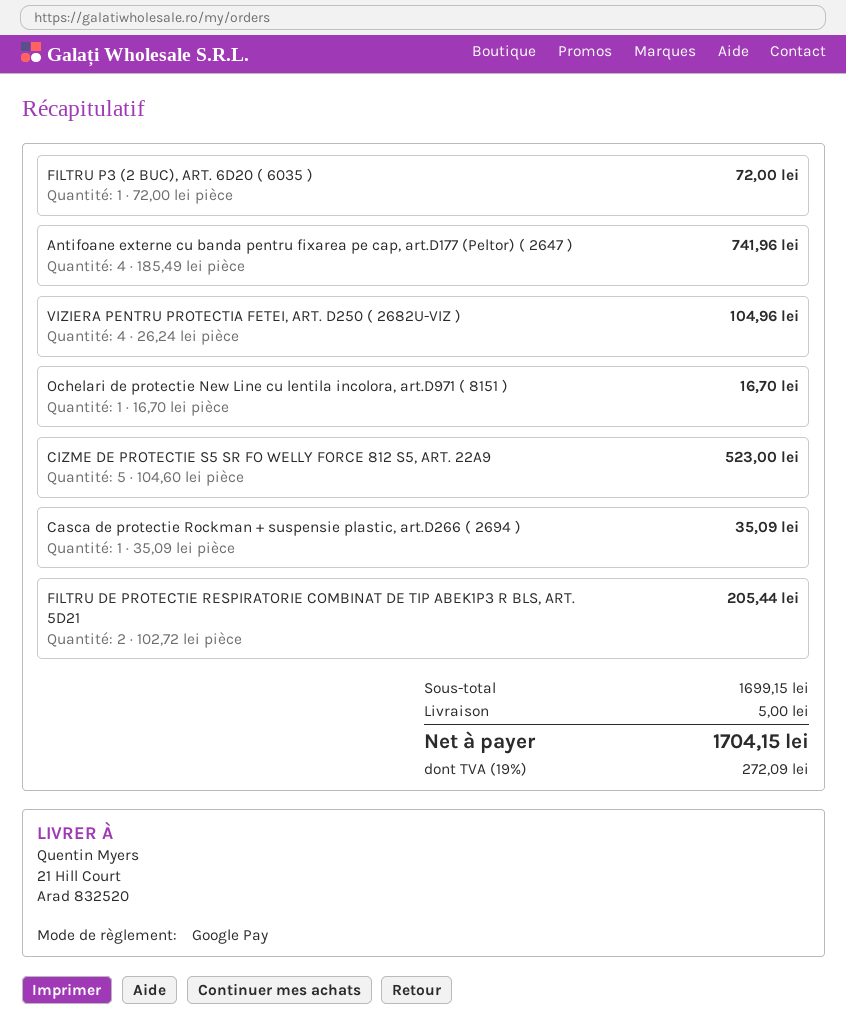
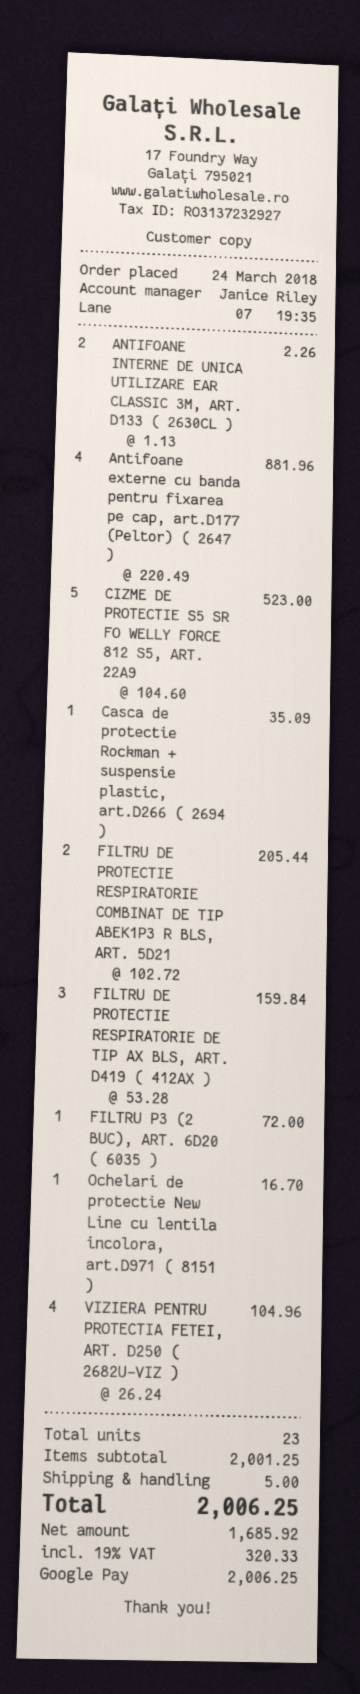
Antifoane externe cu banda pentru fixarea pe cap, art.D177 (Peltor) ( 2647 ): 4 x 185.49 = 741.96 -> 4 x 220.49 = 881.96
ANTIFOANE INTERNE DE UNICA UTILIZARE EAR CLASSIC 3M, ART. D133 ( 2630CL ): none -> 2 x 1.13 = 2.26
FILTRU DE PROTECTIE RESPIRATORIE DE TIP AX BLS, ART. D419 ( 412AX ): none -> 3 x 53.28 = 159.84
subtotal: 1699.15 -> 2001.25
tax: 19% = 272.09 -> 19% = 320.33
total: 1704.15 -> 2006.25

